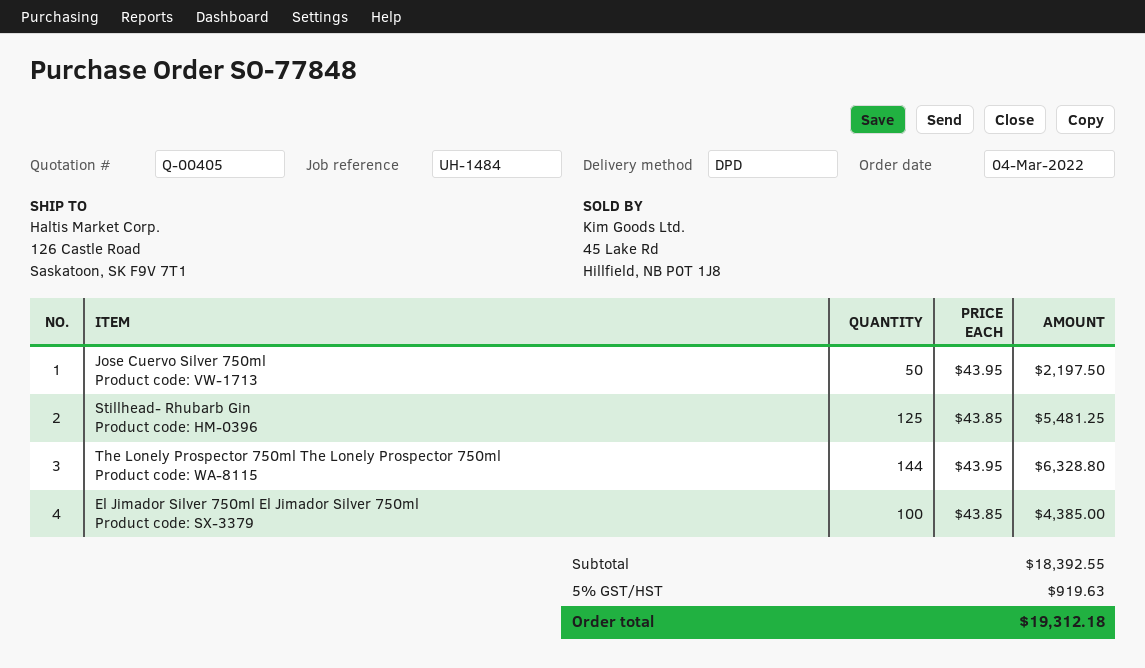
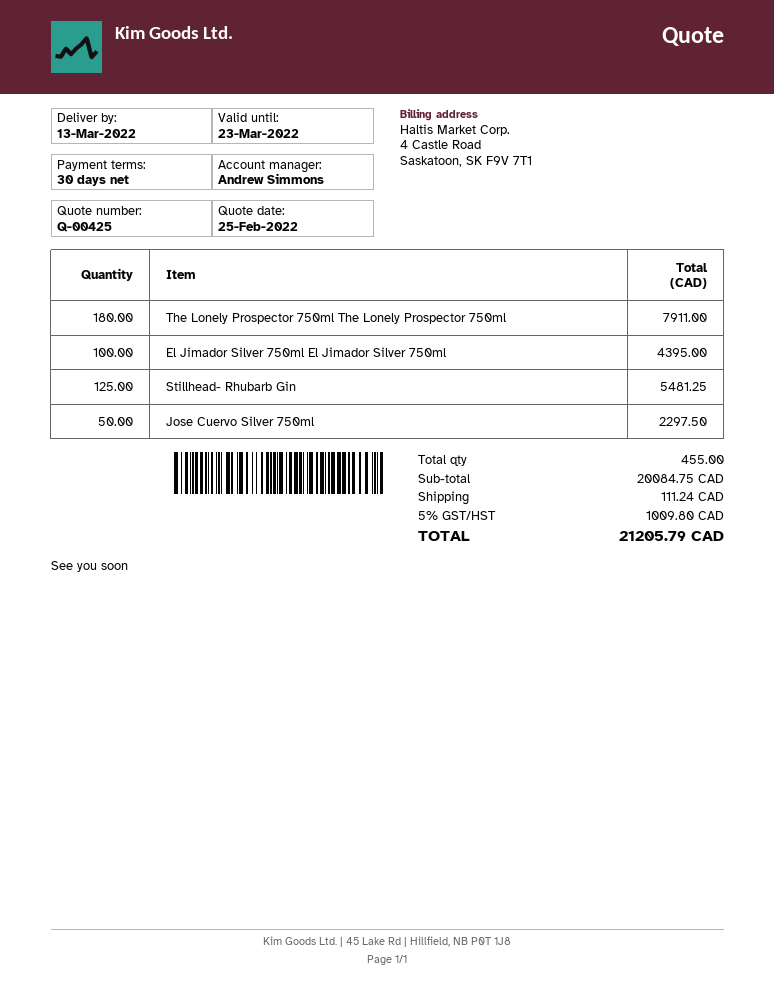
quote number: Q-00405 -> Q-00425
Jose Cuervo Silver 750ml: 50 for 2197.50 -> 50 for 2297.50
The Lonely Prospector 750ml The Lonely Prospector 750ml: 144 for 6328.80 -> 180 for 7911.00
El Jimador Silver 750ml El Jimador Silver 750ml: 100 for 4385.00 -> 100 for 4395.00
subtotal: 18392.55 -> 20084.75
shipping: none -> 111.24
tax: 5% = 919.63 -> 5% = 1009.80
total: 19312.18 -> 21205.79

